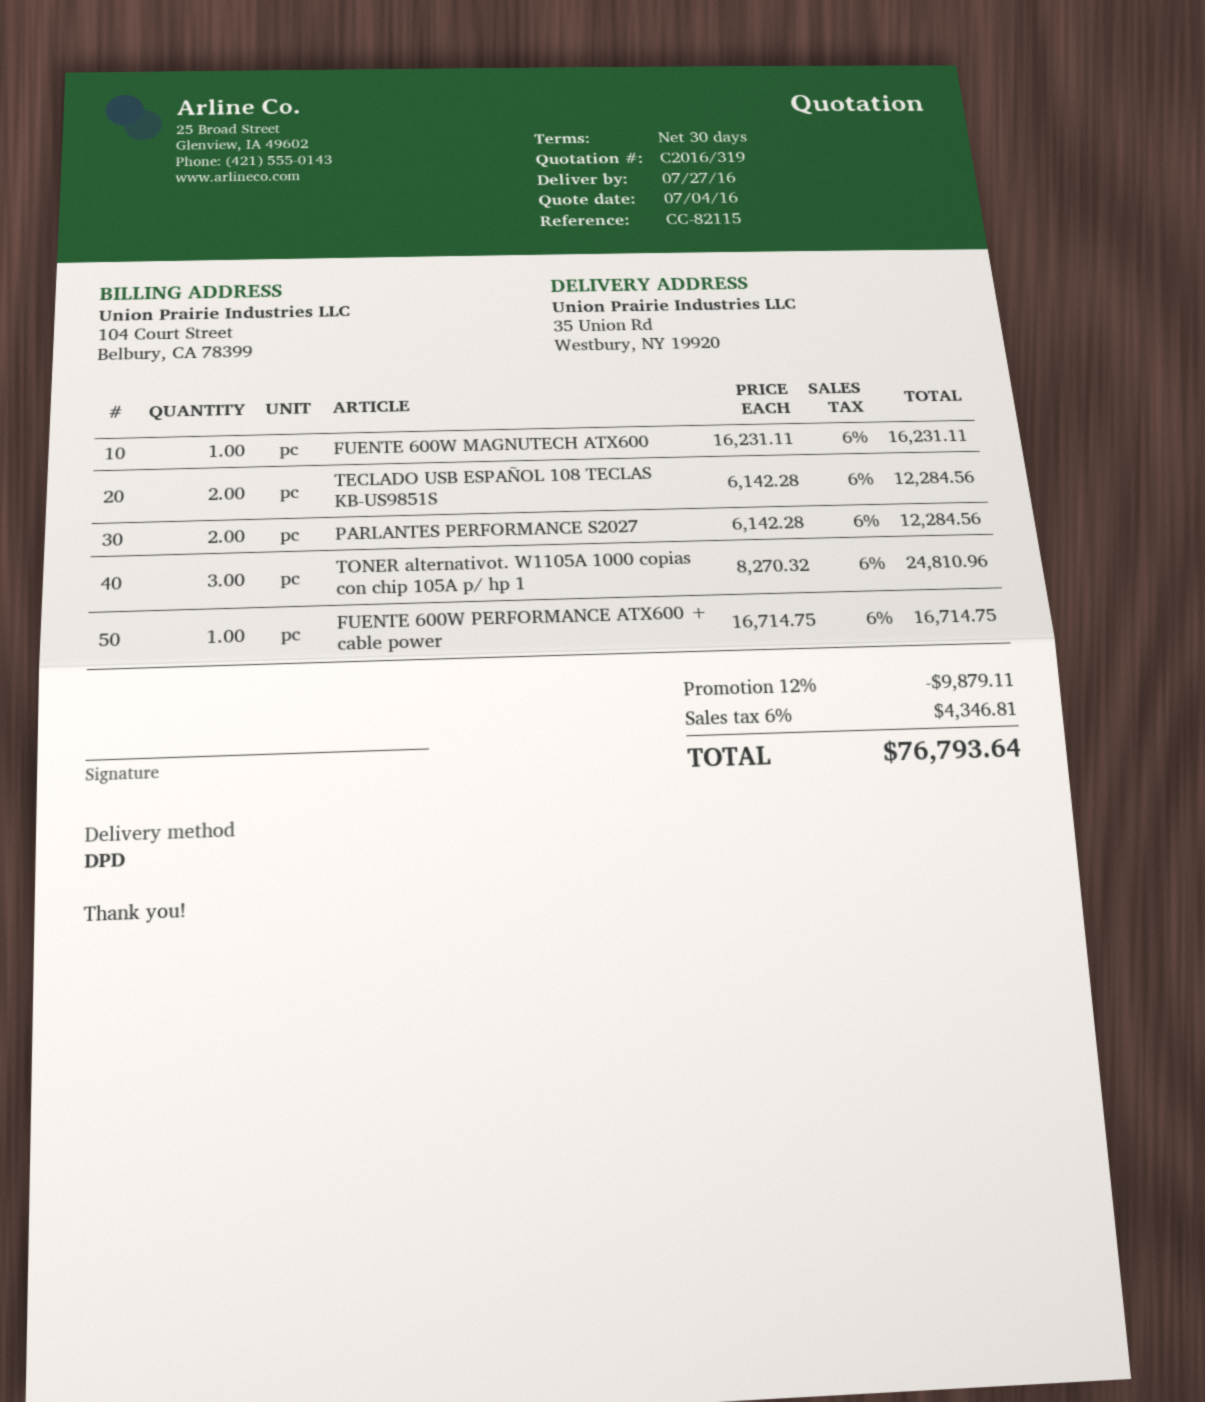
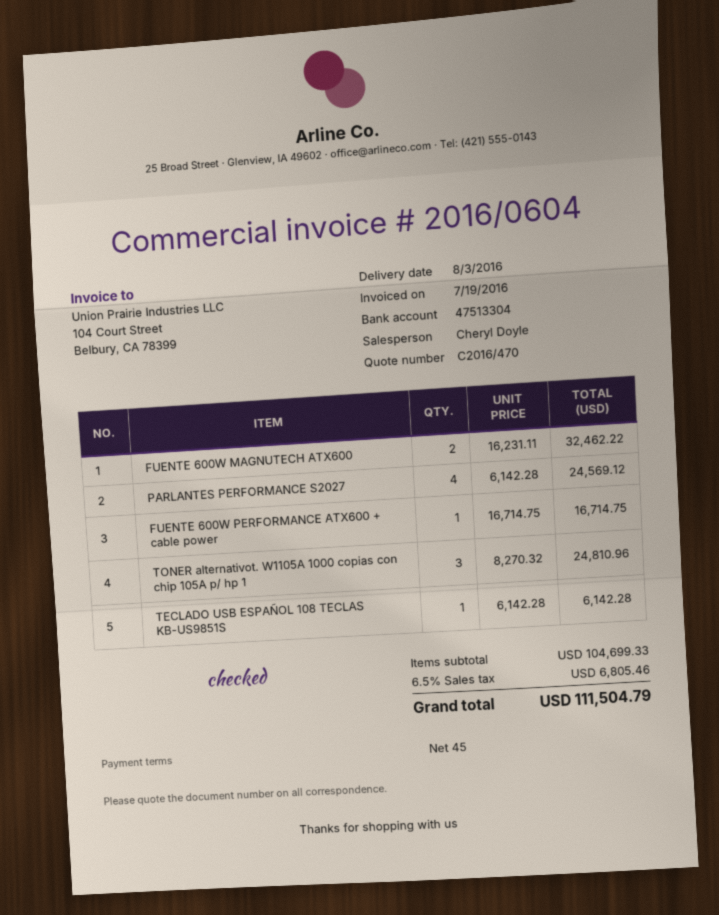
quote number: C2016/319 -> C2016/470
delivery date: 2016-07-27 -> 2016-08-03
payment terms: 30 days -> 45 days
FUENTE 600W MAGNUTECH ATX600: 1 x 16231.11 = 16231.11 -> 2 x 16231.11 = 32462.22
TECLADO USB ESPAÑOL 108 TECLAS KB-US9851S: 2 x 6142.28 = 12284.56 -> 1 x 6142.28 = 6142.28
PARLANTES PERFORMANCE S2027: 2 x 6142.28 = 12284.56 -> 4 x 6142.28 = 24569.12
discount: 12% = 9879.11 -> none
tax: 6% = 4346.81 -> 6.5% = 6805.46
total: 76793.64 -> 111504.79

